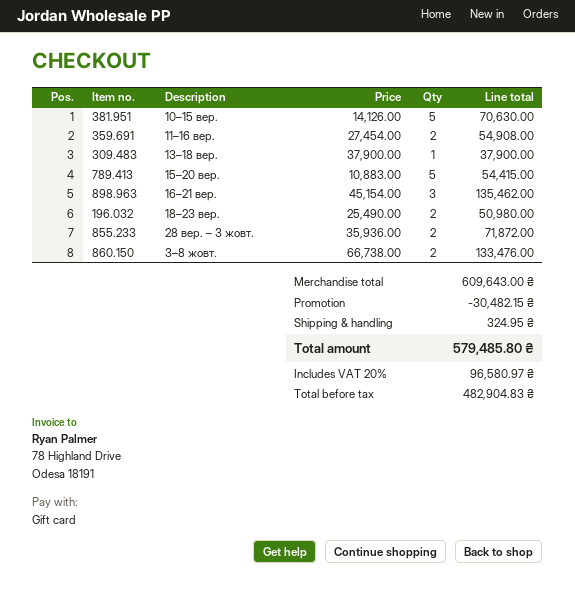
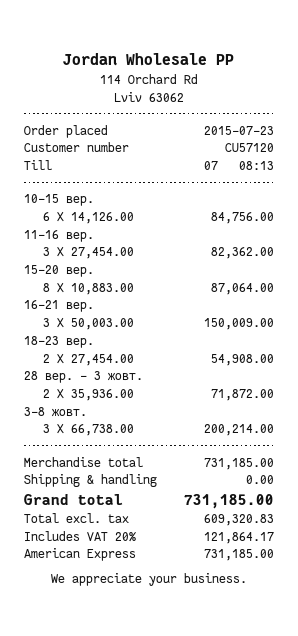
payment method: gift card -> American Express
10–15 вер.: 5 x 14126.00 = 70630.00 -> 6 x 14126.00 = 84756.00
11–16 вер.: 2 x 27454.00 = 54908.00 -> 3 x 27454.00 = 82362.00
13–18 вер.: 1 x 37900.00 = 37900.00 -> none
15–20 вер.: 5 x 10883.00 = 54415.00 -> 8 x 10883.00 = 87064.00
16–21 вер.: 3 x 45154.00 = 135462.00 -> 3 x 50003.00 = 150009.00
18–23 вер.: 2 x 25490.00 = 50980.00 -> 2 x 27454.00 = 54908.00
3–8 жовт.: 2 x 66738.00 = 133476.00 -> 3 x 66738.00 = 200214.00
subtotal: 609643.00 -> 731185.00
discount: 30482.15 -> none
shipping: 324.95 -> 0.00
net: 482904.83 -> 609320.83
tax: 20% = 96580.97 -> 20% = 121864.17
total: 579485.80 -> 731185.00

